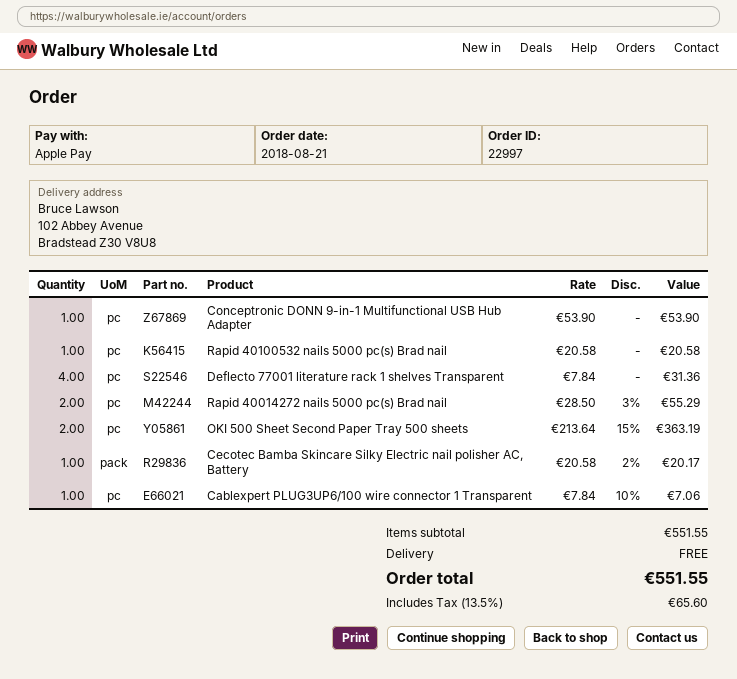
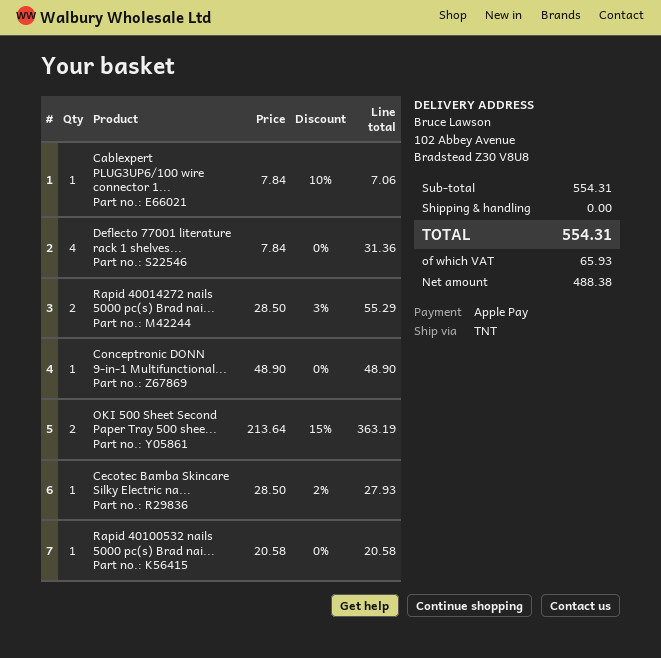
Conceptronic DONN 9-in-1 Multifunctional USB Hub Adapter: 1 x 53.90 = 53.90 -> 1 x 48.90 = 48.90
Cecotec Bamba Skincare Silky Electric nail polisher AC, Battery: 1 x 20.58 - 2% = 20.17 -> 1 x 28.50 - 2% = 27.93
subtotal: 551.55 -> 554.31
tax: 65.60 -> 65.93
total: 551.55 -> 554.31

